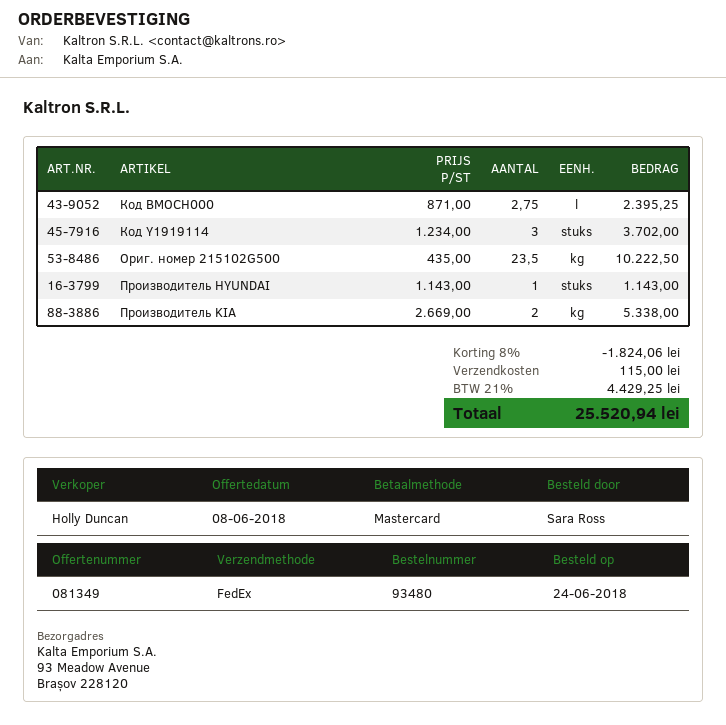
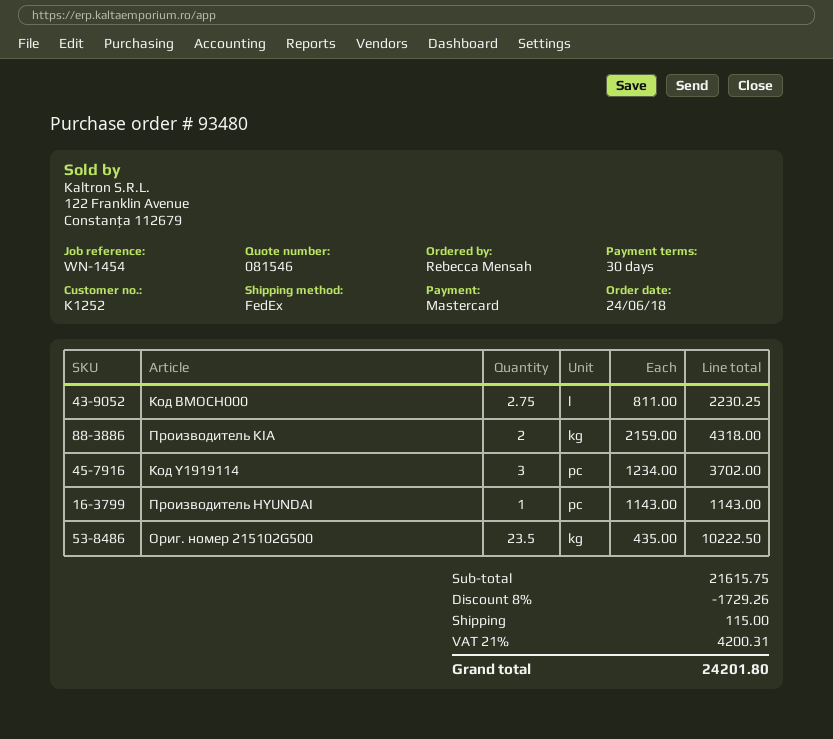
quote number: 081349 -> 081546
ordered by: Sara Ross -> Rebecca Mensah
Код BMOCH000: 2.75 x 871.00 = 2395.25 -> 2.75 x 811.00 = 2230.25
Производитель KIA: 2 x 2669.00 = 5338.00 -> 2 x 2159.00 = 4318.00
discount: 8% = 1824.06 -> 8% = 1729.26
tax: 21% = 4429.25 -> 21% = 4200.31
total: 25520.94 -> 24201.80

